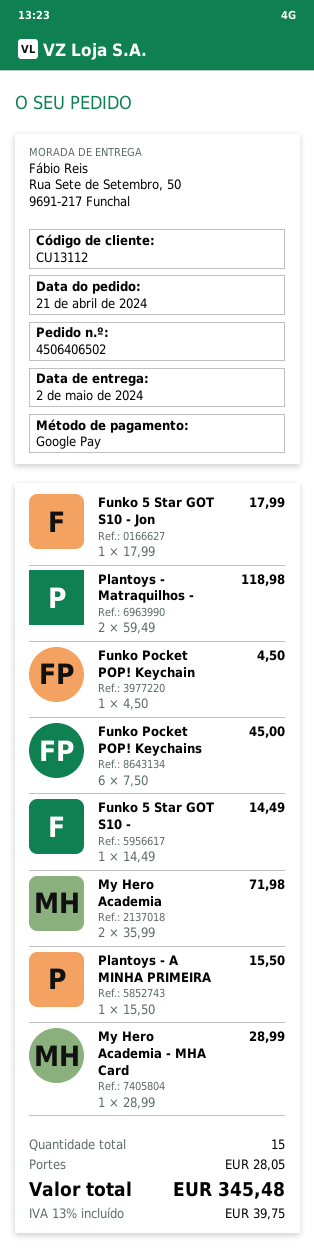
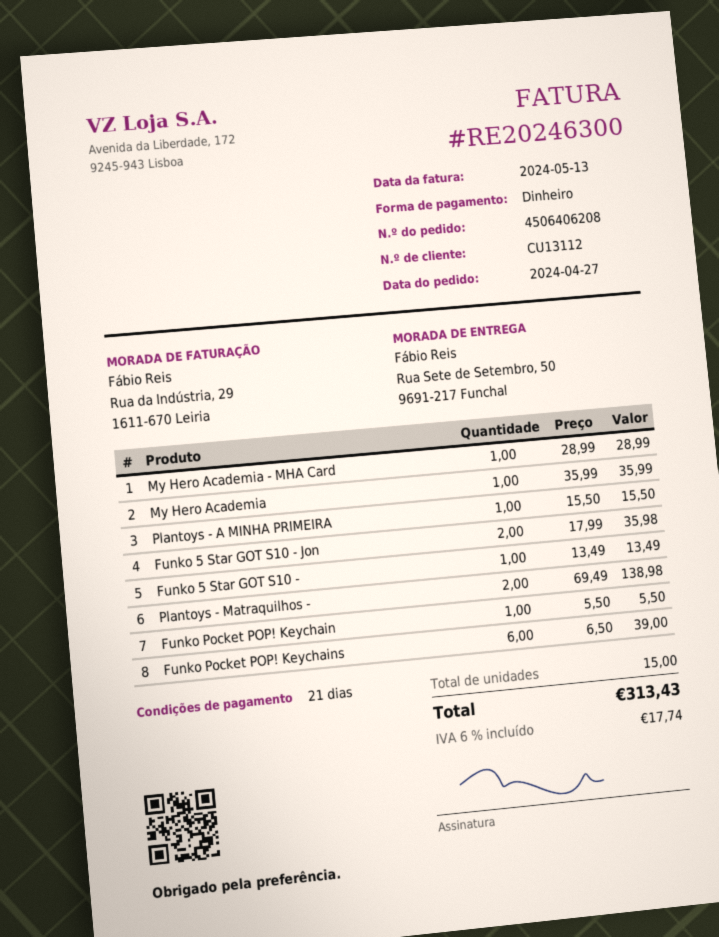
order number: 4506406502 -> 4506406208
order date: 2024-04-21 -> 2024-04-27
payment method: Google Pay -> cash
Funko 5 Star GOT S10 - Jon: 1 x 17.99 = 17.99 -> 2 x 17.99 = 35.98
Plantoys - Matraquilhos -: 2 x 59.49 = 118.98 -> 2 x 69.49 = 138.98
Funko Pocket POP! Keychain: 1 x 4.50 = 4.50 -> 1 x 5.50 = 5.50
Funko Pocket POP! Keychains: 6 x 7.50 = 45.00 -> 6 x 6.50 = 39.00
Funko 5 Star GOT S10 -: 1 x 14.49 = 14.49 -> 1 x 13.49 = 13.49
My Hero Academia: 2 x 35.99 = 71.98 -> 1 x 35.99 = 35.99
shipping: 28.05 -> none
tax: 13% = 39.75 -> 6% = 17.74
total: 345.48 -> 313.43

